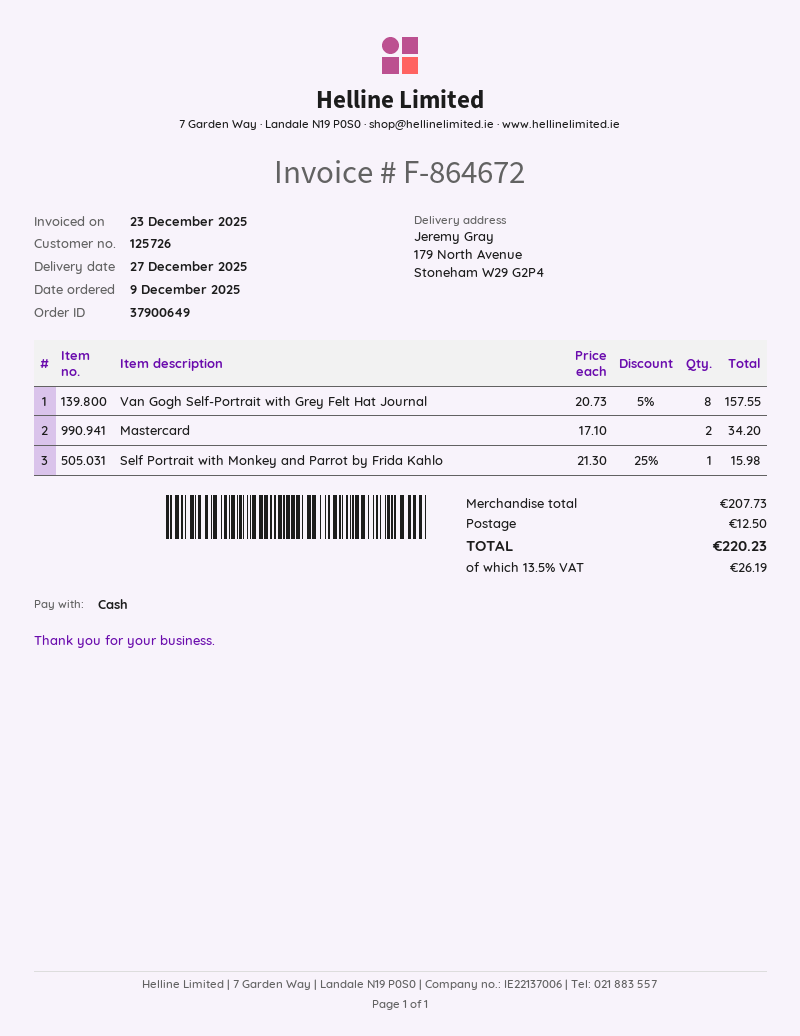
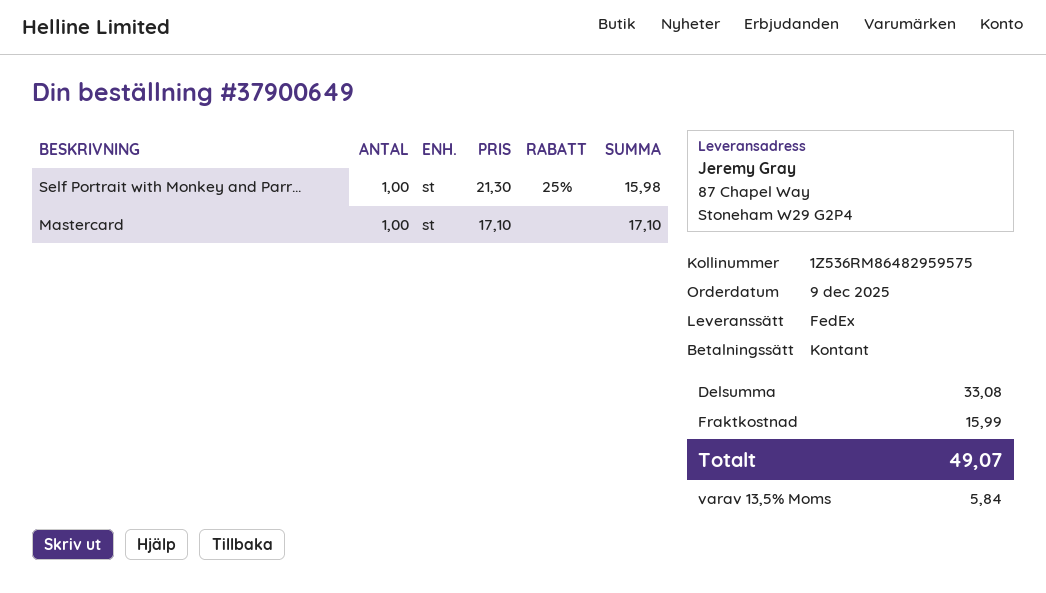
ship to: 179 North Avenue, Stoneham W29 G2P4 -> 87 Chapel Way, Stoneham W29 G2P4
Van Gogh Self-Portrait with Grey Felt Hat Journal: 8 x 20.73 - 5% = 157.55 -> none
Mastercard: 2 x 17.10 = 34.20 -> 1 x 17.10 = 17.10
subtotal: 207.73 -> 33.08
shipping: 12.50 -> 15.99
tax: 13.5% = 26.19 -> 13.5% = 5.84
total: 220.23 -> 49.07

